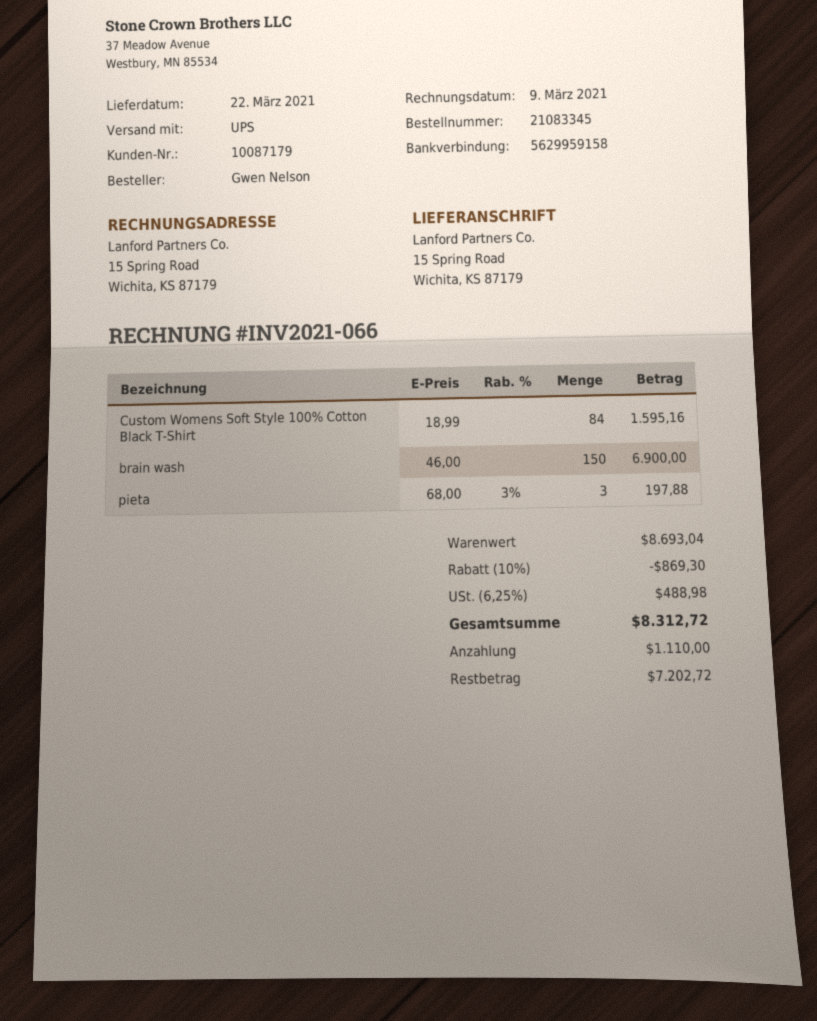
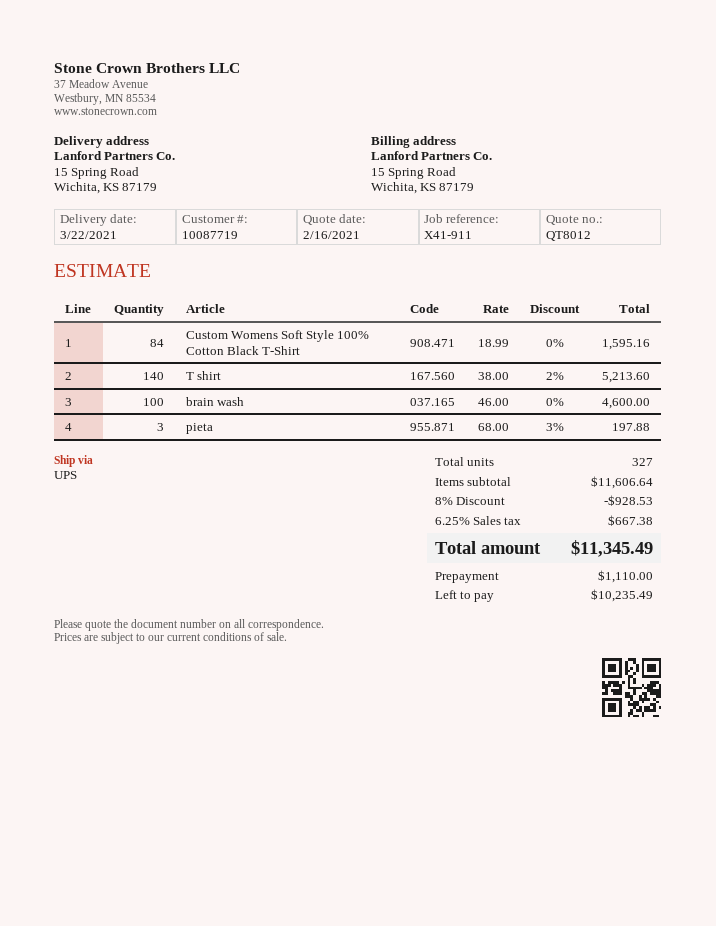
customer number: 10087179 -> 10087719
brain wash: 150 x 46.00 = 6900.00 -> 100 x 46.00 = 4600.00
T shirt: none -> 140 x 38.00 - 2% = 5213.60
subtotal: 8693.04 -> 11606.64
discount: 10% = 869.30 -> 8% = 928.53
tax: 6.25% = 488.98 -> 6.25% = 667.38
total: 8312.72 -> 11345.49
balance: 7202.72 -> 10235.49

